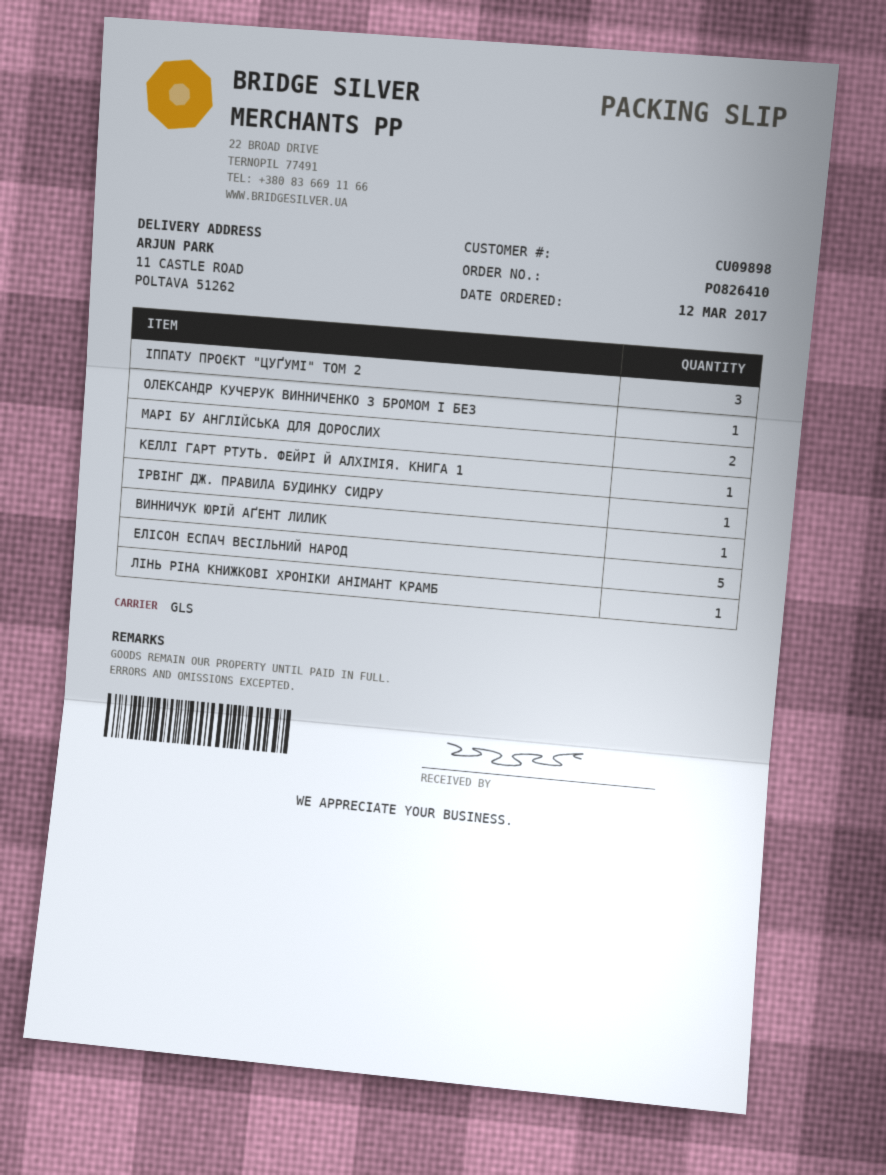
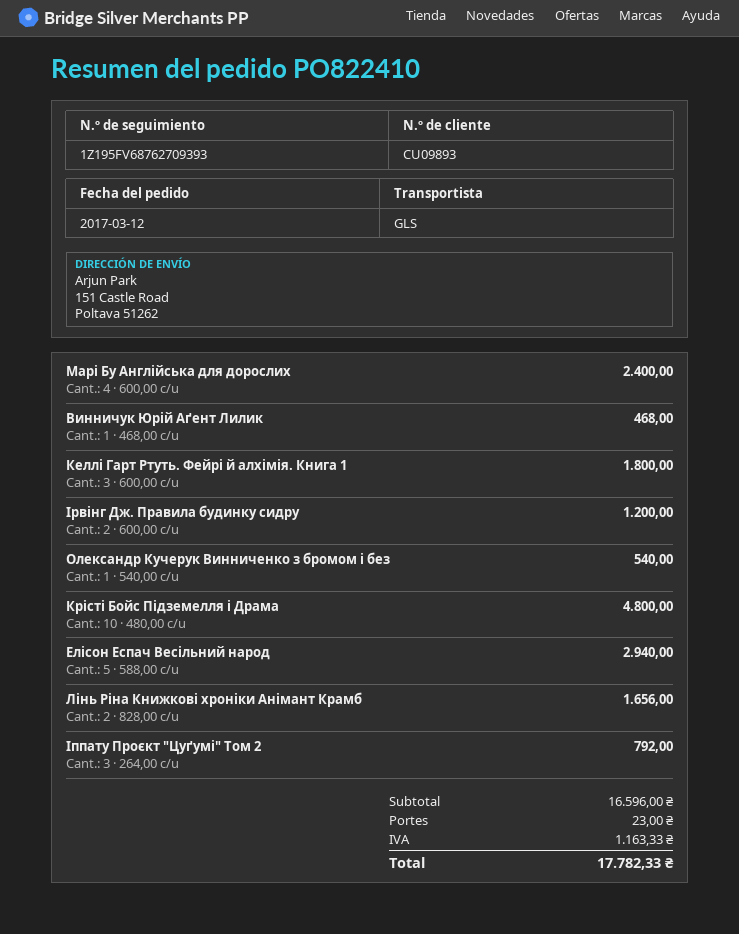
order number: PO826410 -> PO822410
customer number: CU09898 -> CU09893
ship to: 11 CASTLE ROAD, POLTAVA 51262 -> 151 Castle Road, Poltava 51262
МАРІ БУ АНГЛІЙСЬКА ДЛЯ ДОРОСЛИХ: 2 -> 4
КЕЛЛІ ГАРТ РТУТЬ. ФЕЙРІ Й АЛХІМІЯ. КНИГА 1: 1 -> 3
ІРВІНГ ДЖ. ПРАВИЛА БУДИНКУ СИДРУ: 1 -> 2
ЛІНЬ РІНА КНИЖКОВІ ХРОНІКИ АНІМАНТ КРАМБ: 1 -> 2
Крісті Бойс Підземелля і Драма: none -> 10

